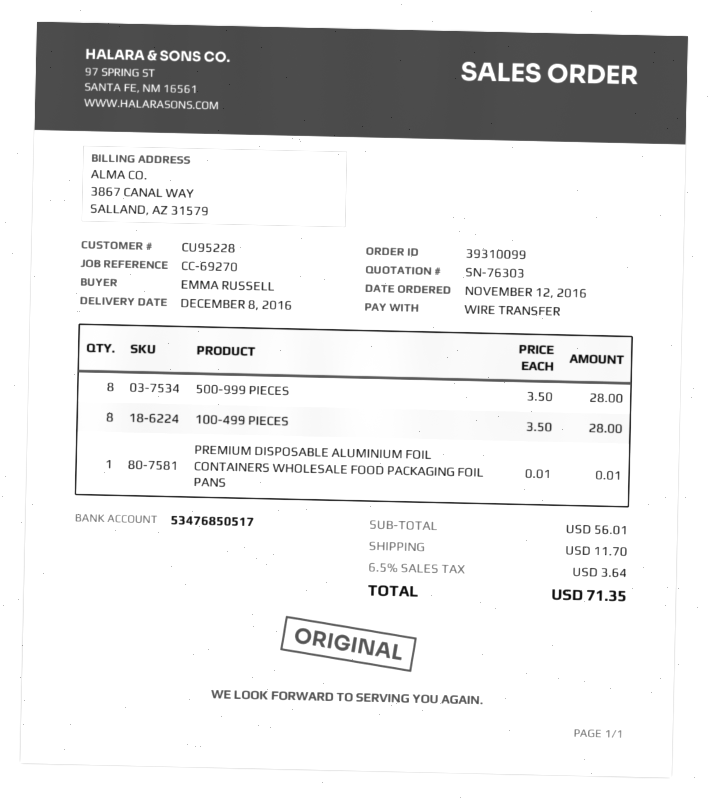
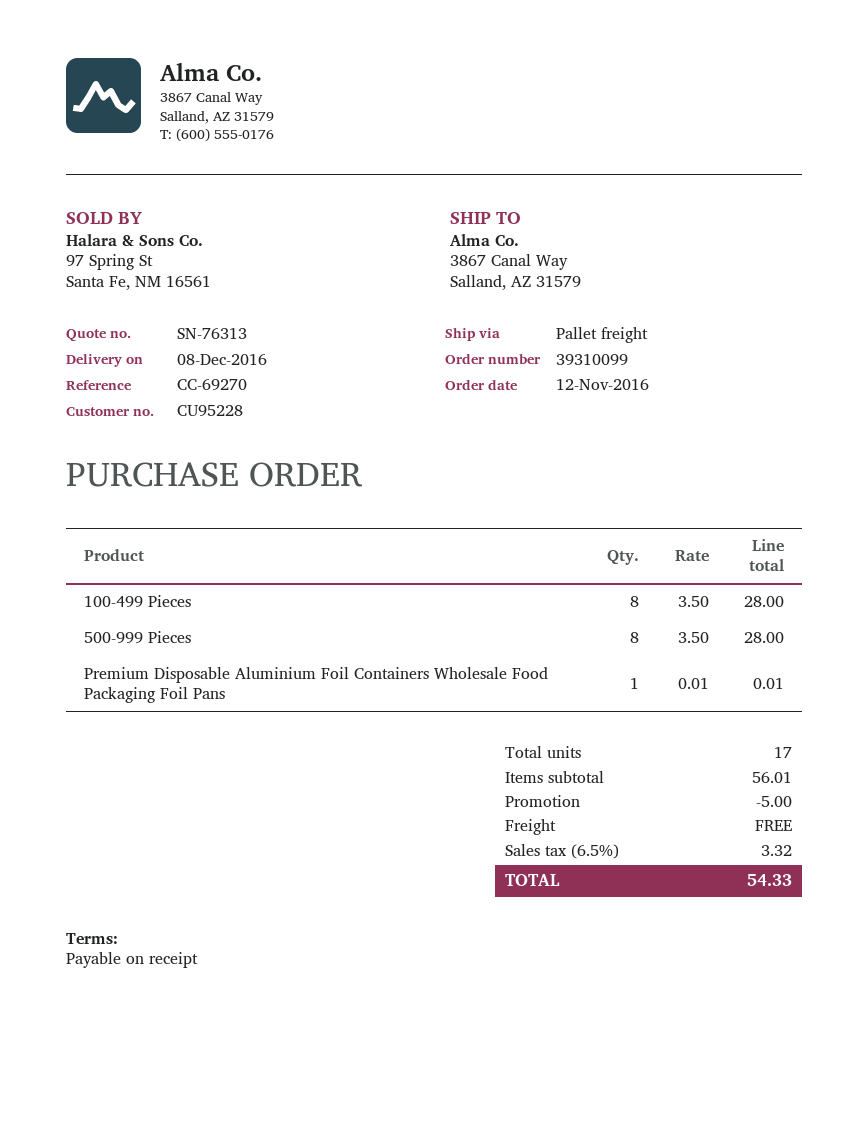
quote number: SN-76303 -> SN-76313
discount: none -> 5.00
shipping: 11.70 -> 0.00
tax: 6.5% = 3.64 -> 6.5% = 3.32
total: 71.35 -> 54.33

